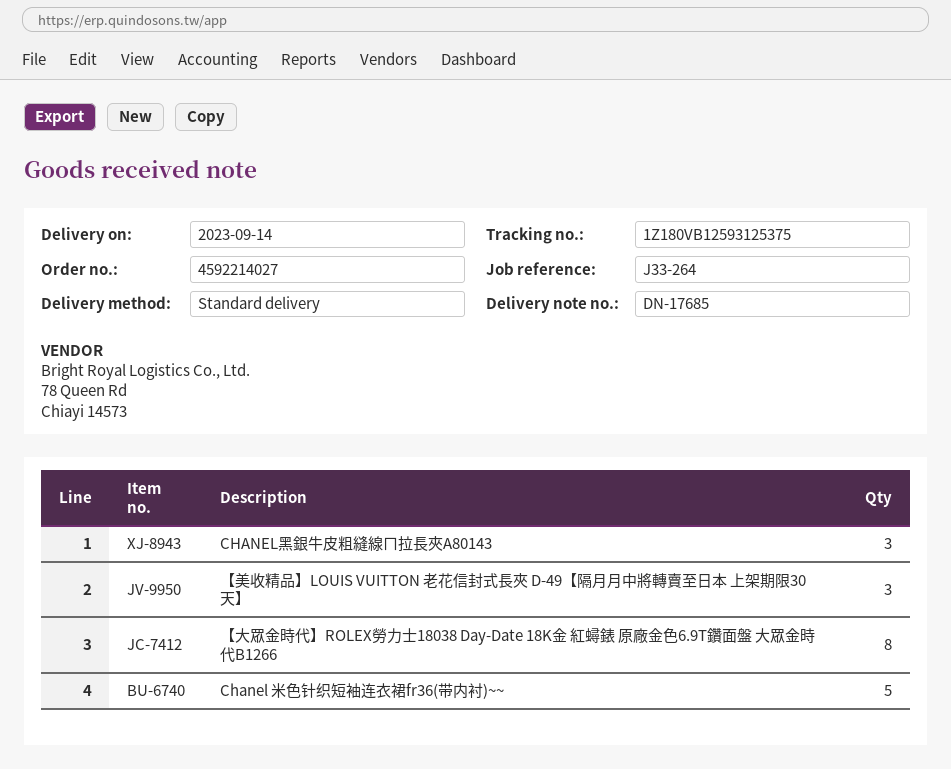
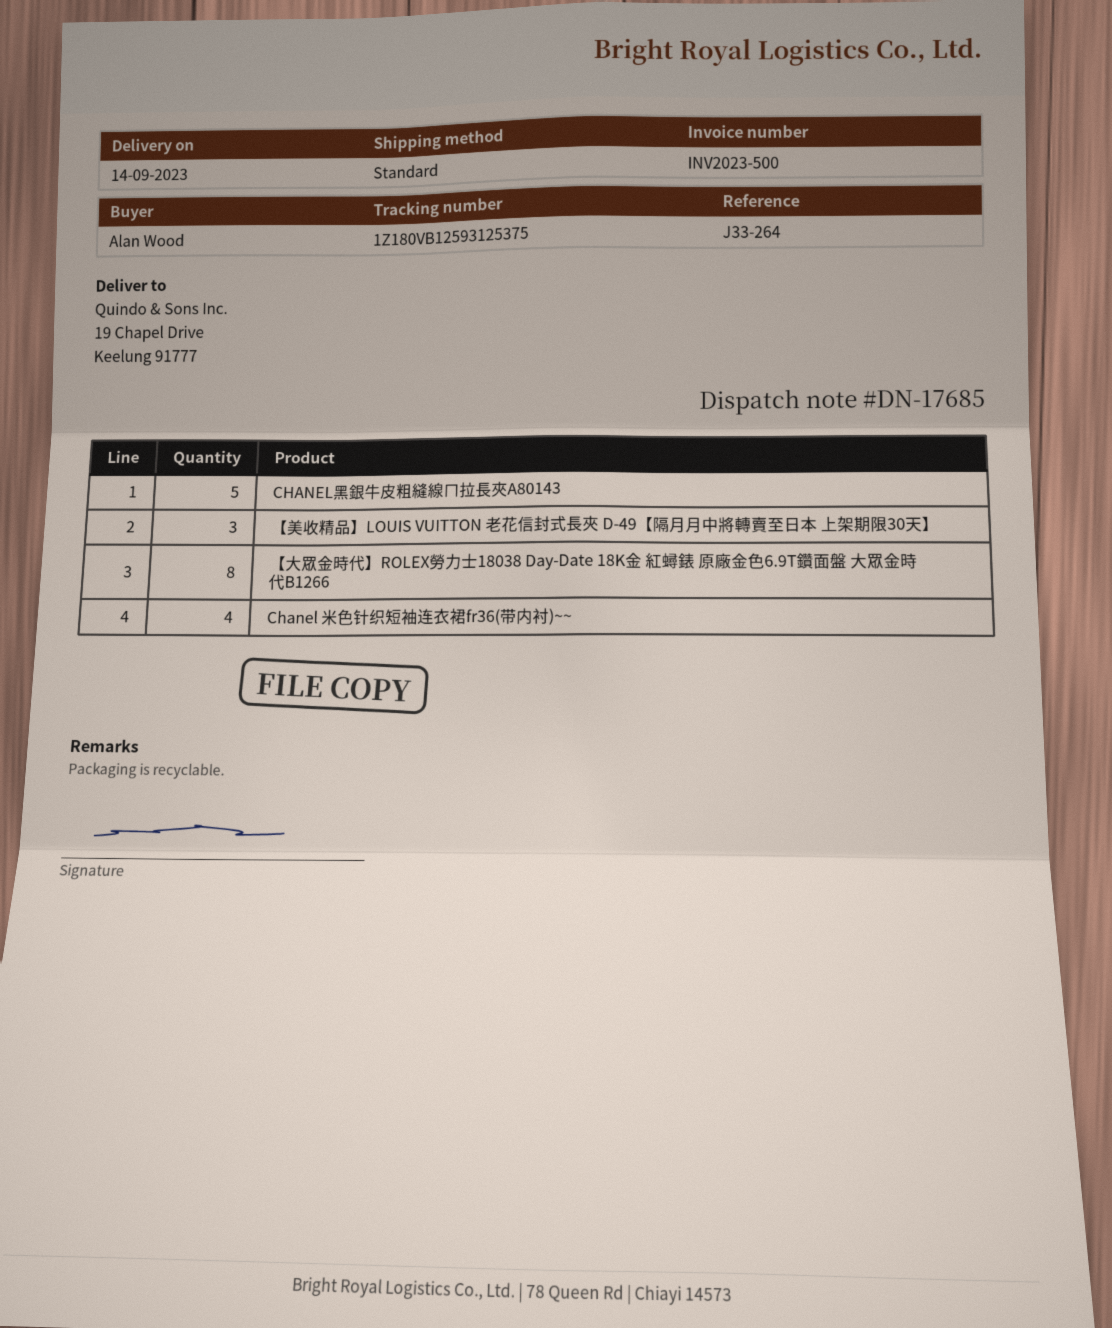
CHANEL黑銀牛皮粗縫線ㄇ拉長夾A80143: 3 -> 5
Chanel 米色针织短袖连衣裙fr36(带内衬)~~: 5 -> 4

